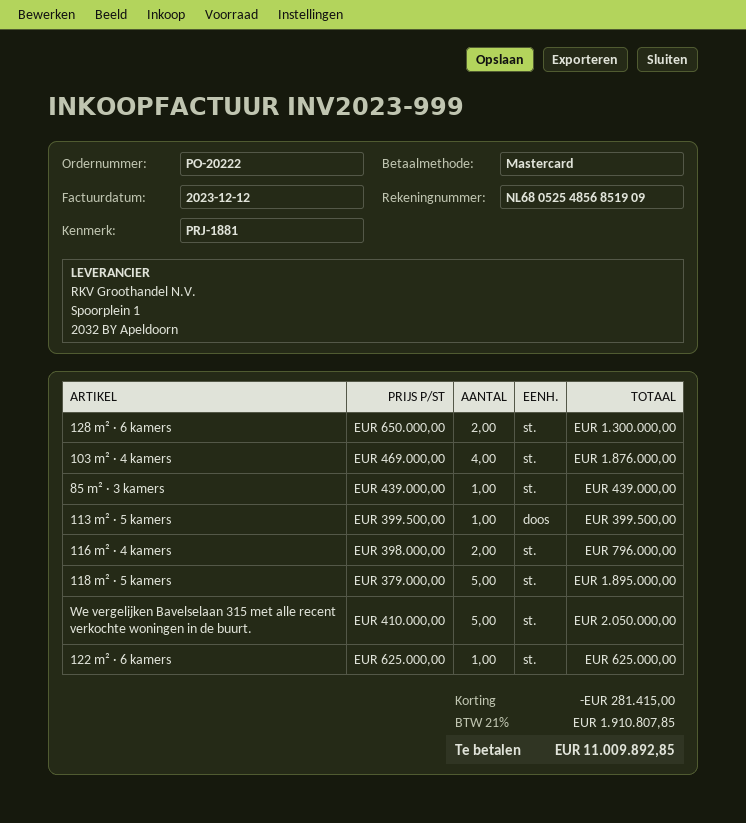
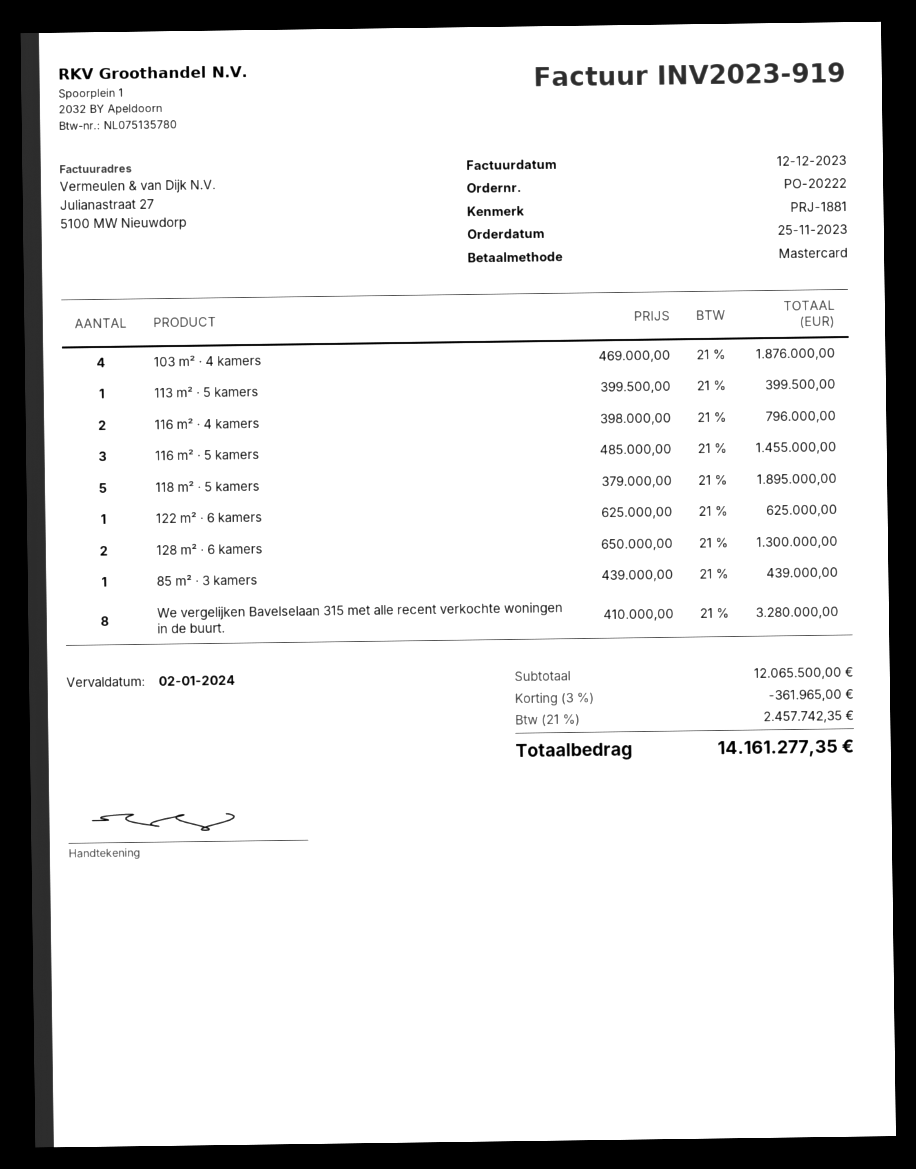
invoice number: INV2023-999 -> INV2023-919
We vergelijken Bavelselaan 315 met alle recent verkochte woningen in de buurt.: 5 x 410000.00 = 2050000.00 -> 8 x 410000.00 = 3280000.00
116 m² · 5 kamers: none -> 3 x 485000.00 = 1455000.00
discount: 281415.00 -> 361965.00
tax: 21% = 1910807.85 -> 21% = 2457742.35
total: 11009892.85 -> 14161277.35

